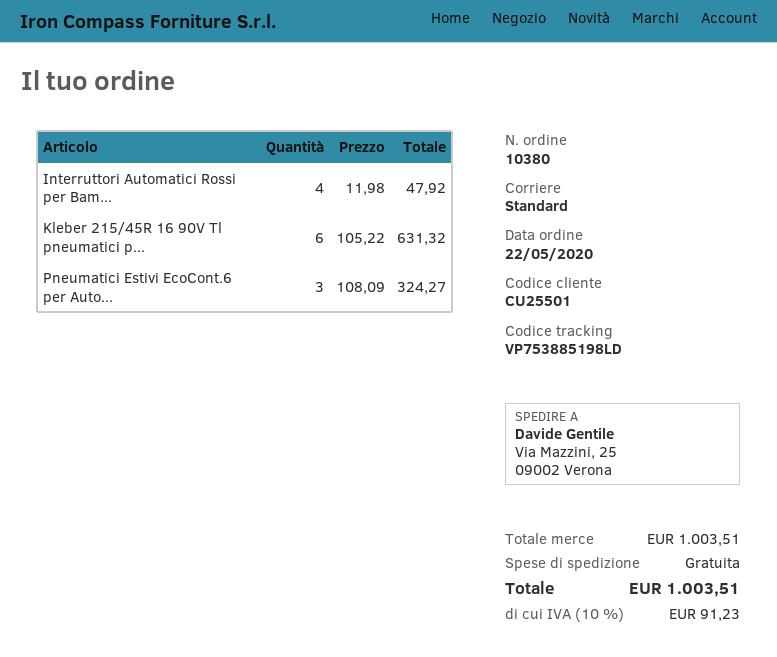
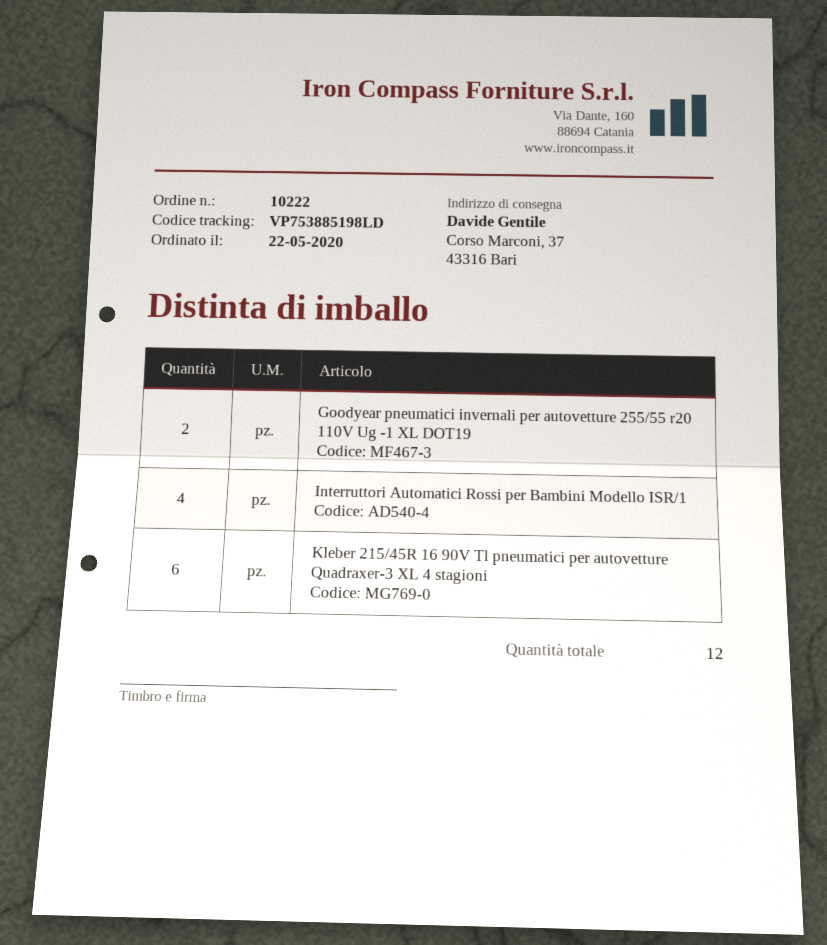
order number: 10380 -> 10222
ship to: Via Mazzini, 25, 09002 Verona -> Corso Marconi, 37, 43316 Bari
Pneumatici Estivi EcoCont.6 per Auto...: 3 -> none
Goodyear pneumatici invernali per autovetture 255/55 r20 110V Ug -1 XL DOT19: none -> 2

